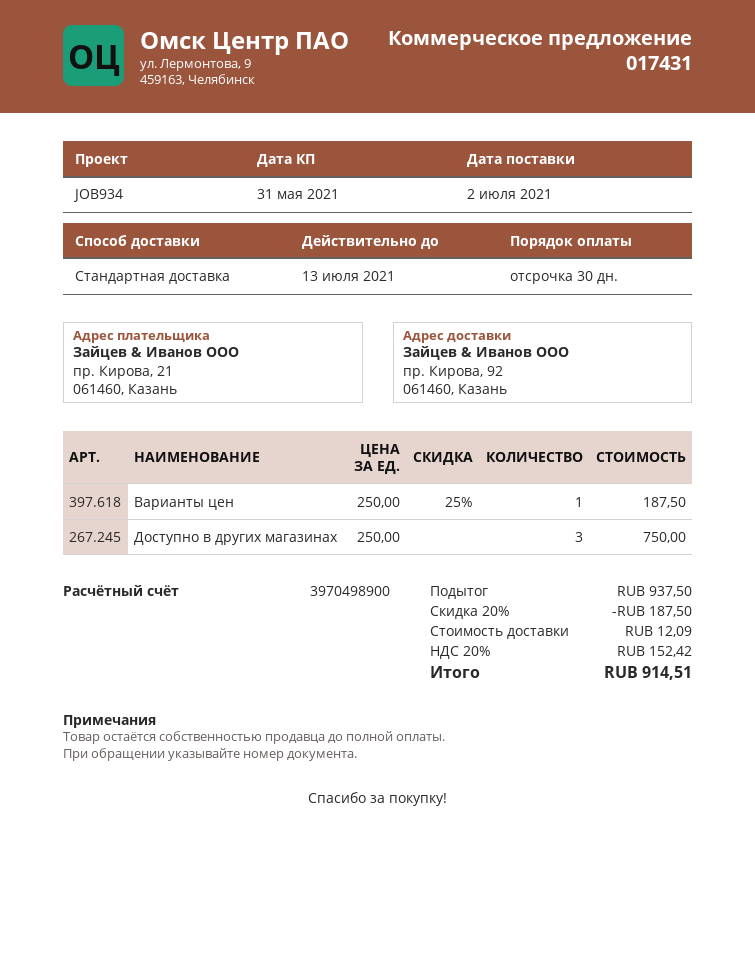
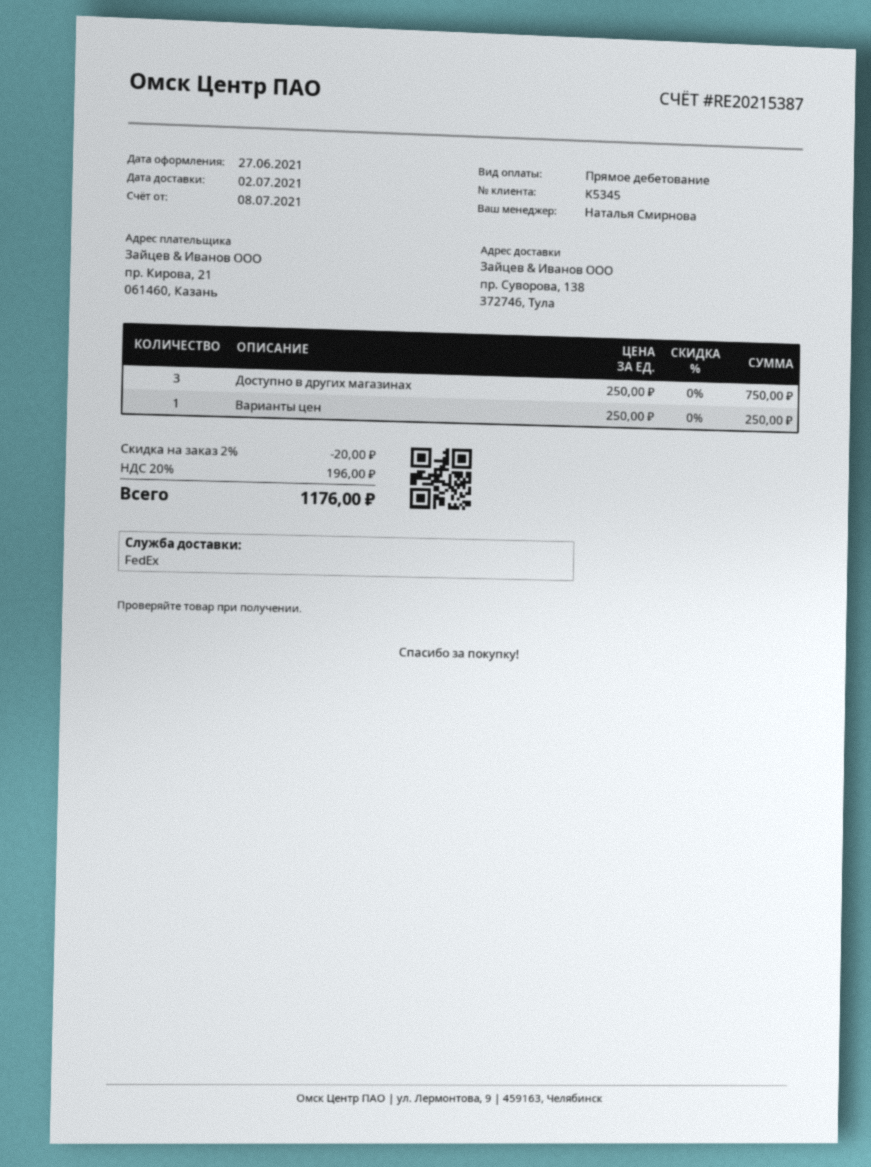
shipping method: standard -> FedEx
ship to: пр. Кирова, 92, 061460, Казань -> пр. Суворова, 138, 372746, Тула
Варианты цен: 1 x 250.00 - 25% = 187.50 -> 1 x 250.00 = 250.00
discount: 20% = 187.50 -> 2% = 20.00
shipping: 12.09 -> none
tax: 20% = 152.42 -> 20% = 196.00
total: 914.51 -> 1176.00

